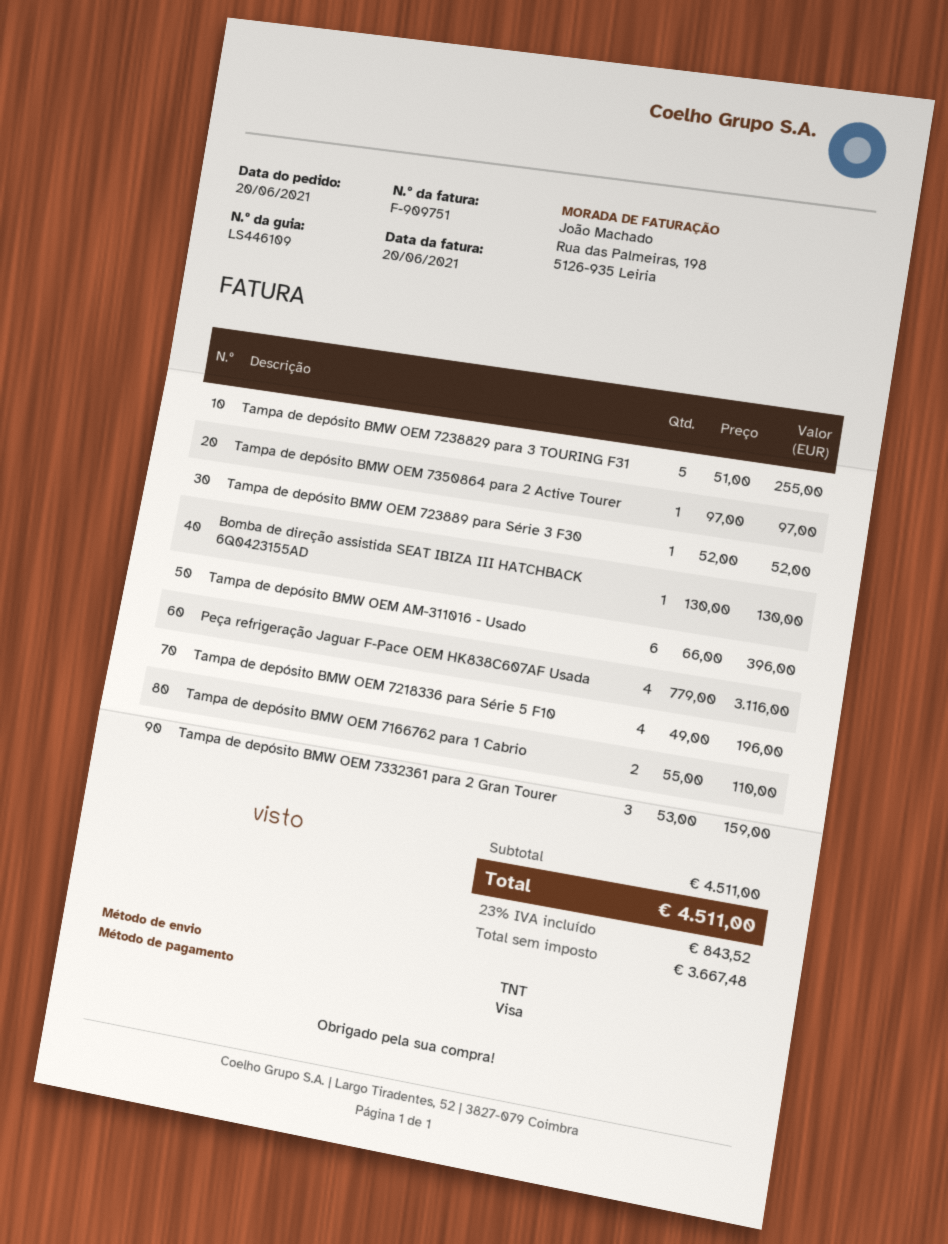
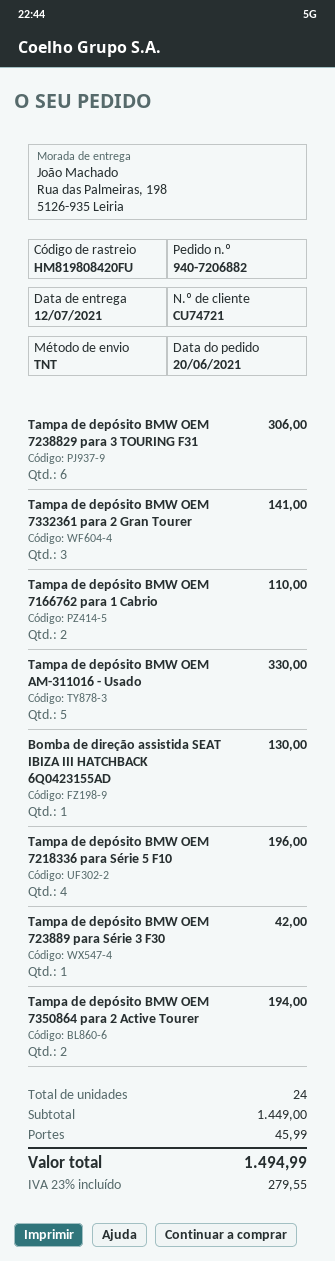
Tampa de depósito BMW OEM 7238829 para 3 TOURING F31: 5 for 255.00 -> 6 for 306.00
Tampa de depósito BMW OEM 7350864 para 2 Active Tourer: 1 for 97.00 -> 2 for 194.00
Tampa de depósito BMW OEM 723889 para Série 3 F30: 1 for 52.00 -> 1 for 42.00
Tampa de depósito BMW OEM AM-311016 - Usado: 6 for 396.00 -> 5 for 330.00
Peça refrigeração Jaguar F-Pace OEM HK838C607AF Usada: 4 for 3116.00 -> none
Tampa de depósito BMW OEM 7332361 para 2 Gran Tourer: 3 for 159.00 -> 3 for 141.00
subtotal: 4511.00 -> 1449.00
shipping: none -> 45.99
tax: 23% = 843.52 -> 23% = 279.55
total: 4511.00 -> 1494.99

